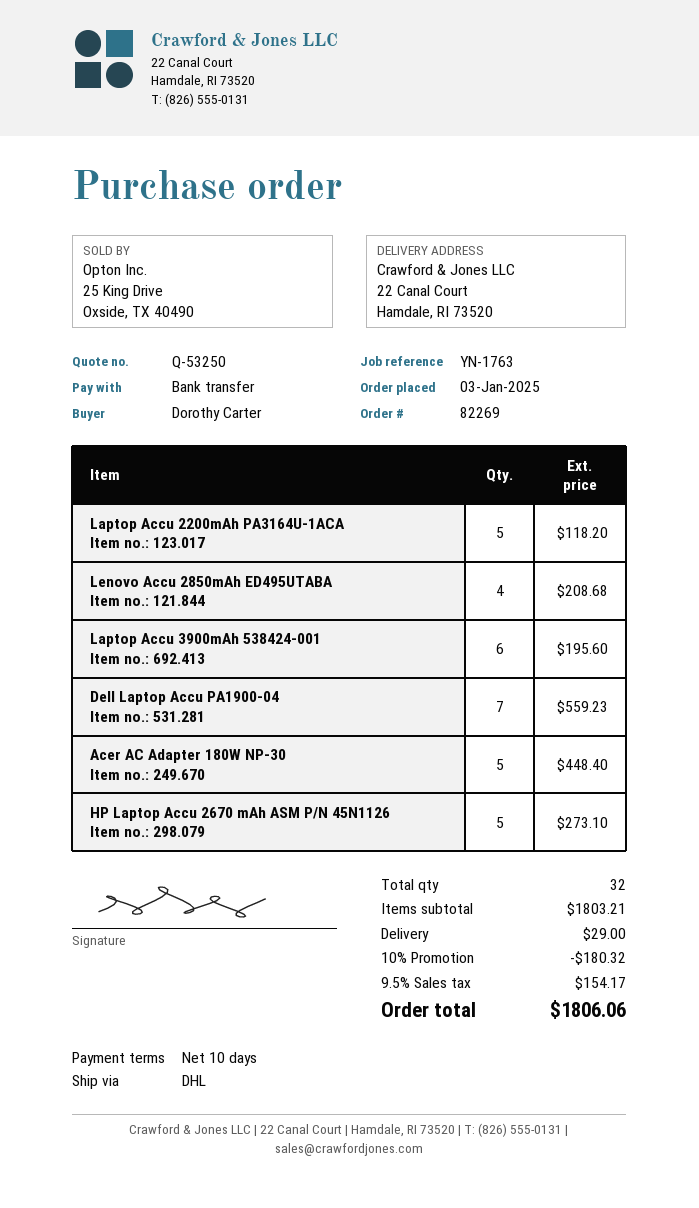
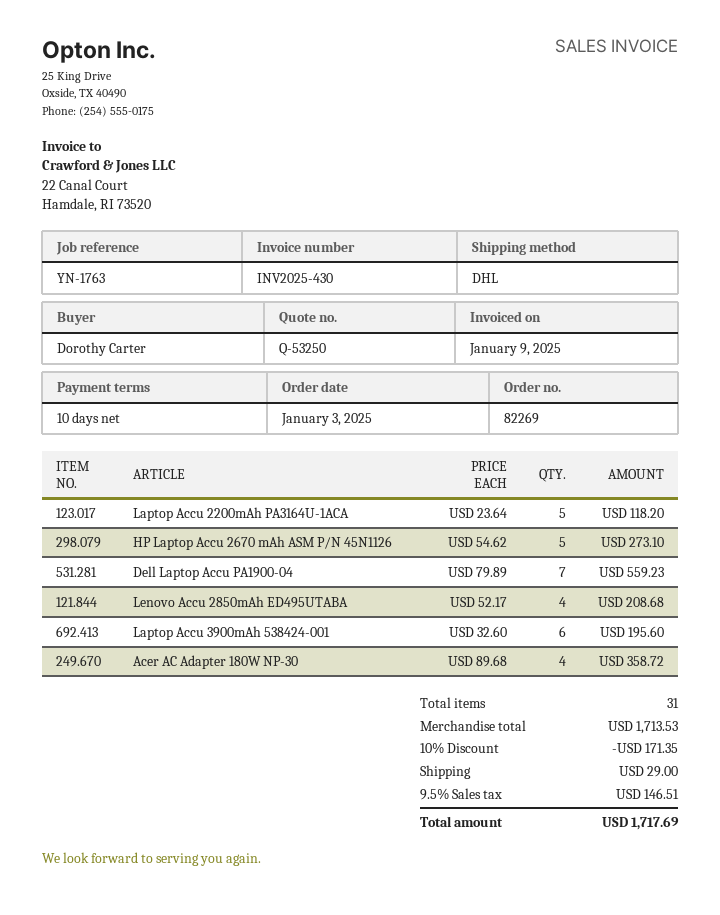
Acer AC Adapter 180W NP-30: 5 for 448.40 -> 4 for 358.72
total quantity: 32 -> 31
subtotal: 1803.21 -> 1713.53
discount: 10% = 180.32 -> 10% = 171.35
tax: 9.5% = 154.17 -> 9.5% = 146.51
total: 1806.06 -> 1717.69

